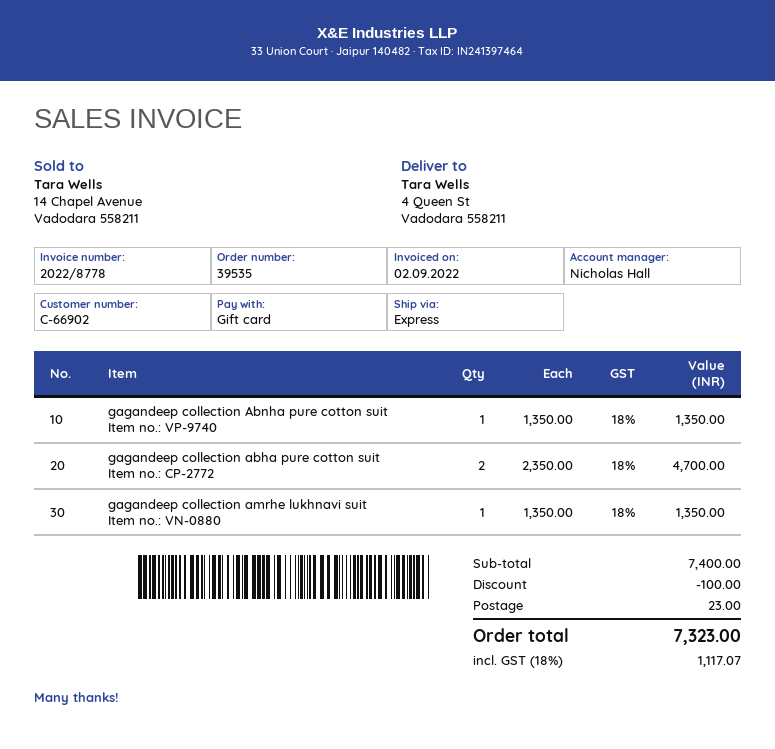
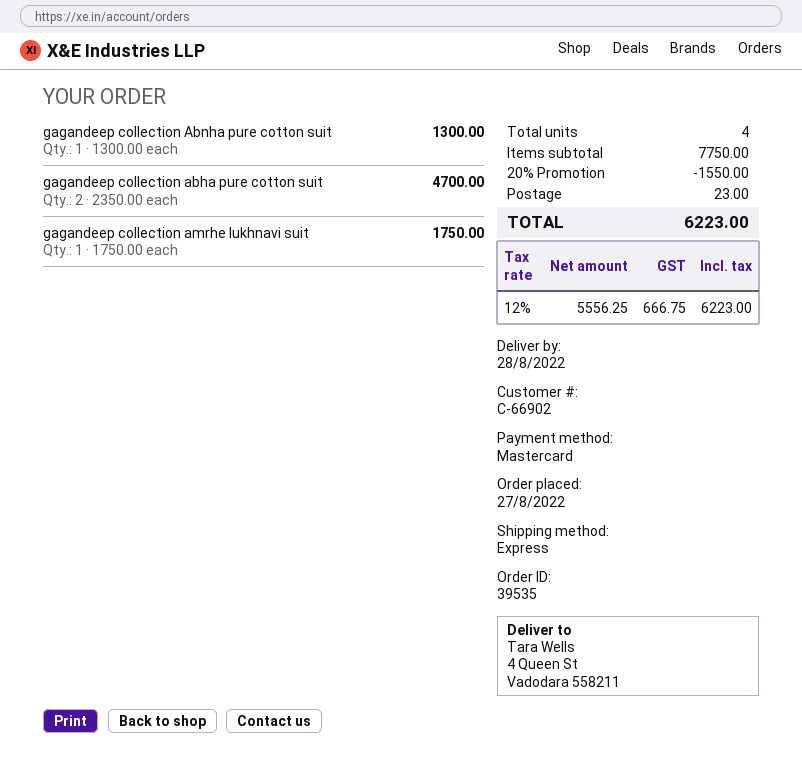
payment method: gift card -> Mastercard
gagandeep collection Abnha pure cotton suit: 1 x 1350.00 = 1350.00 -> 1 x 1300.00 = 1300.00
gagandeep collection amrhe lukhnavi suit: 1 x 1350.00 = 1350.00 -> 1 x 1750.00 = 1750.00
subtotal: 7400.00 -> 7750.00
discount: 100.00 -> 1550.00
tax: 18% = 1117.07 -> 12% = 666.75
total: 7323.00 -> 6223.00

